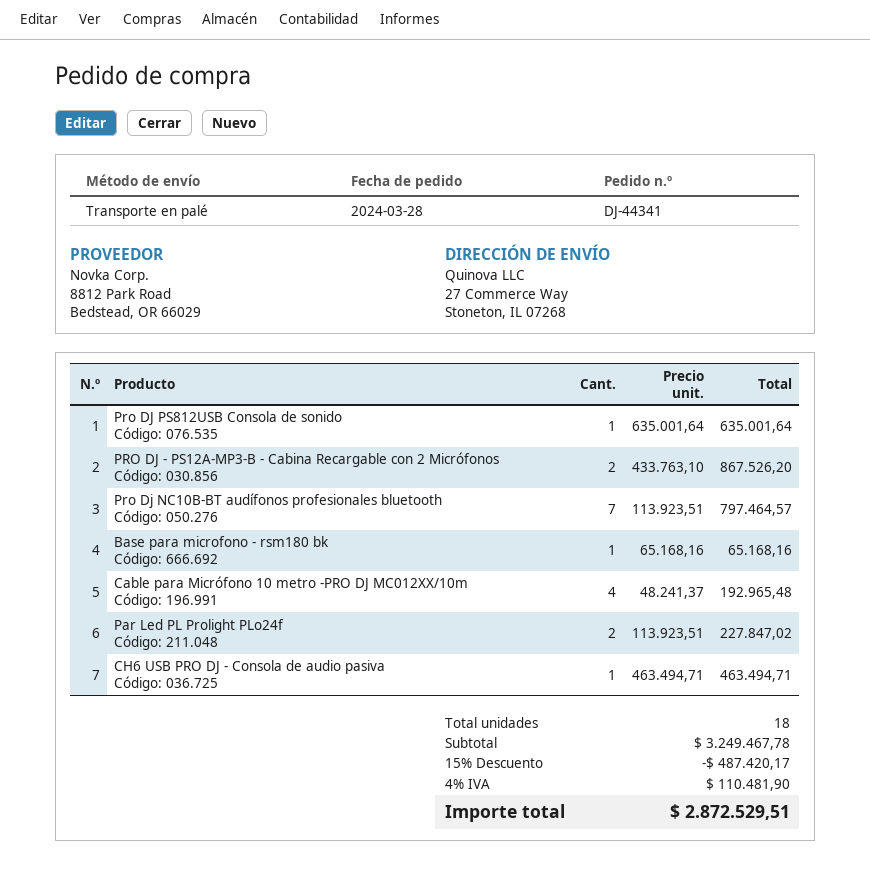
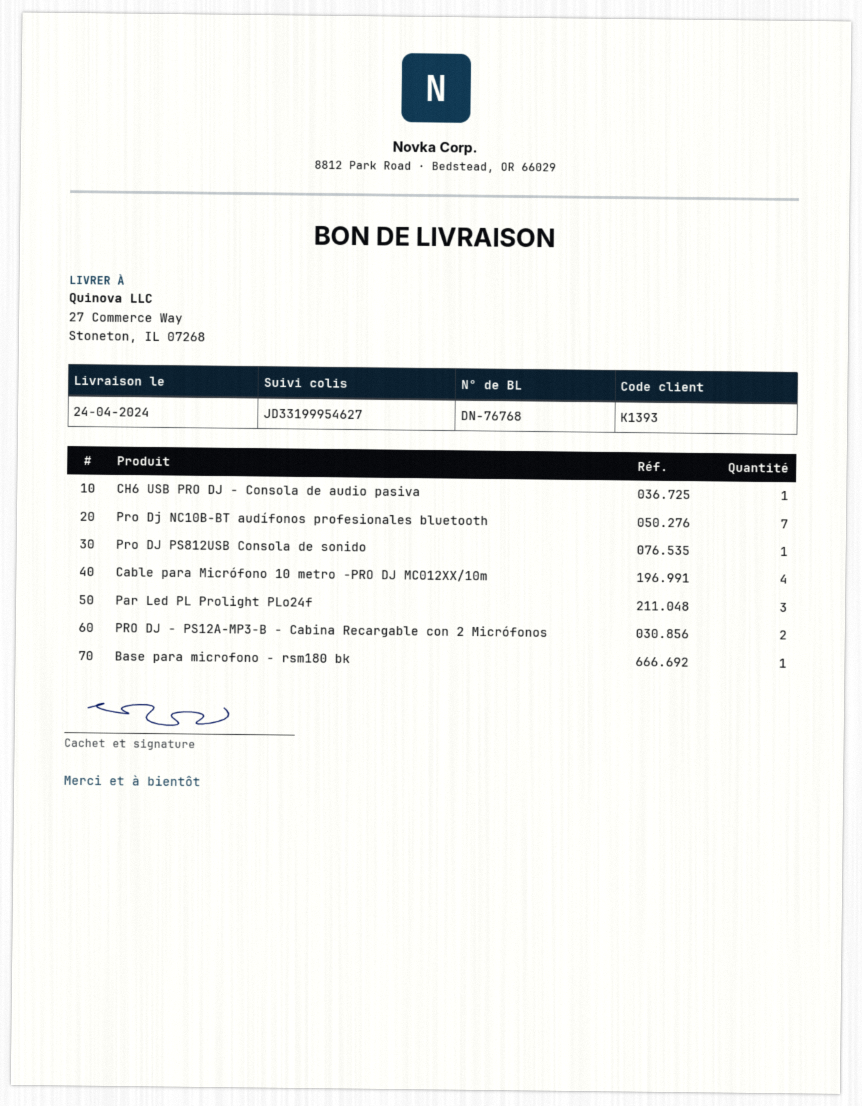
Par Led PL Prolight PLo24f: 2 -> 3

